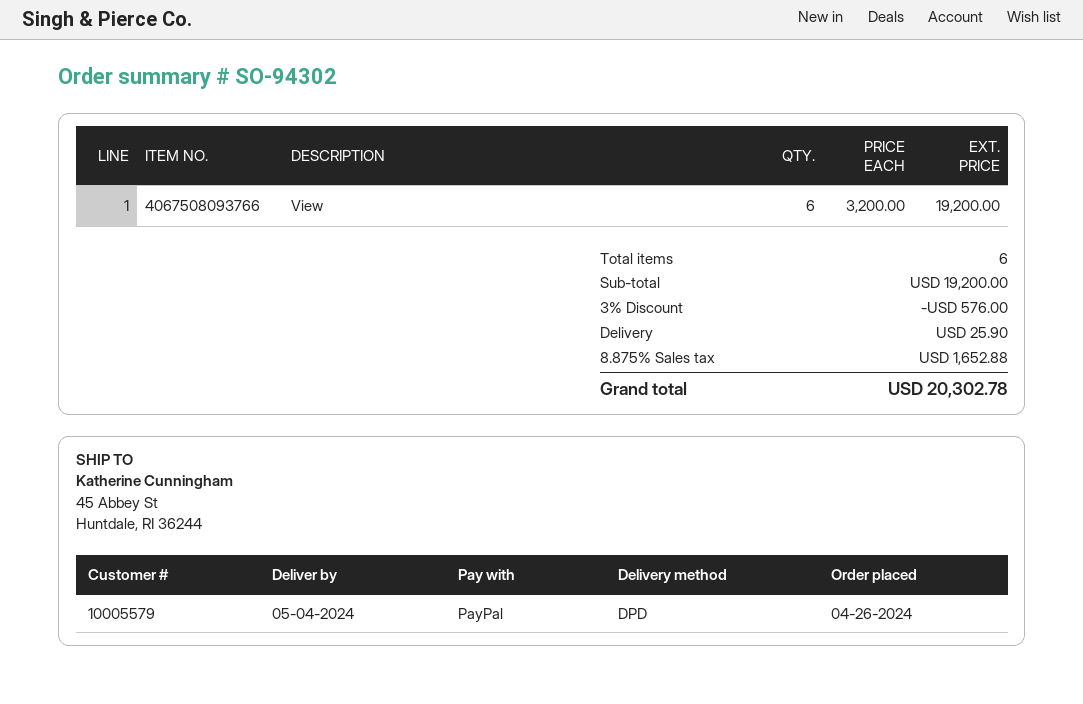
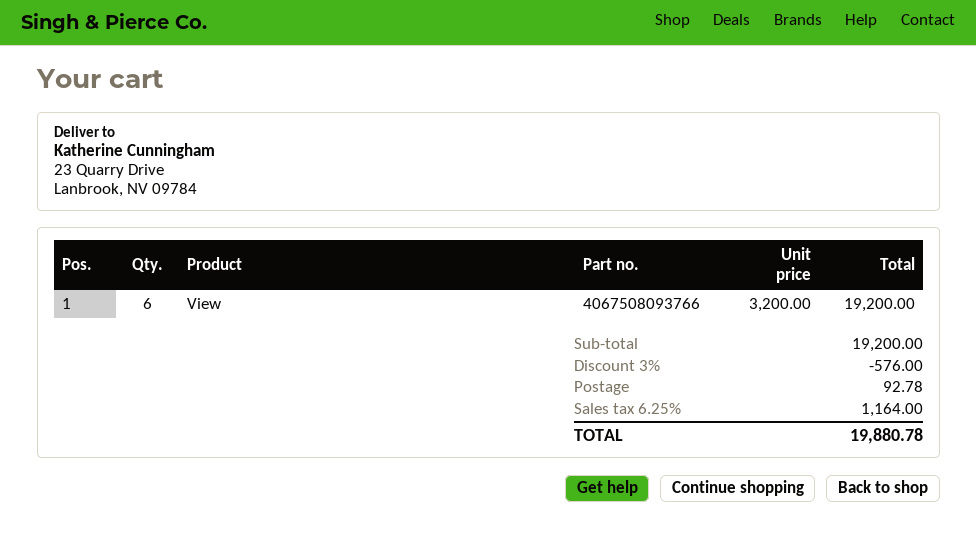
ship to: 45 Abbey St, Huntdale, RI 36244 -> 23 Quarry Drive, Lanbrook, NV 09784
shipping: 25.90 -> 92.78
tax: 8.875% = 1652.88 -> 6.25% = 1164.00
total: 20302.78 -> 19880.78

